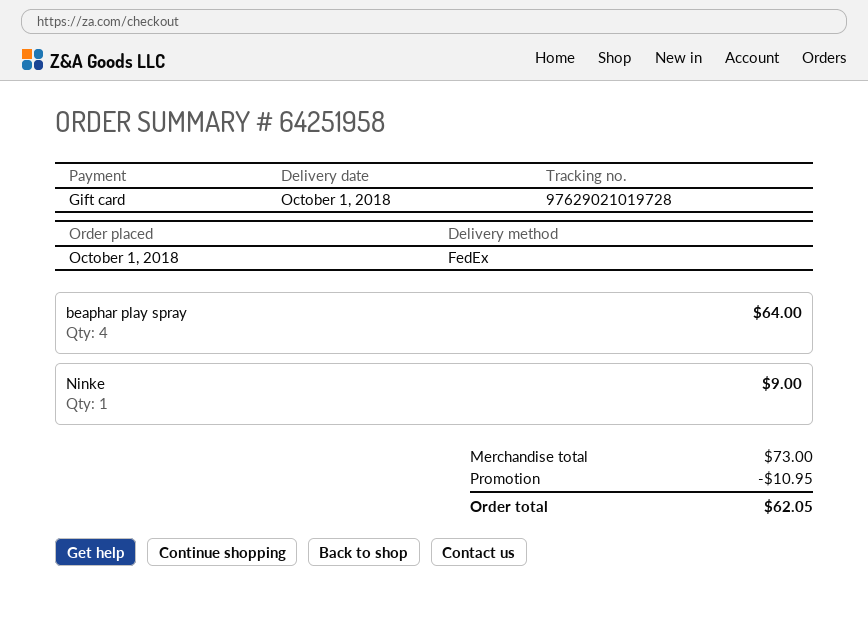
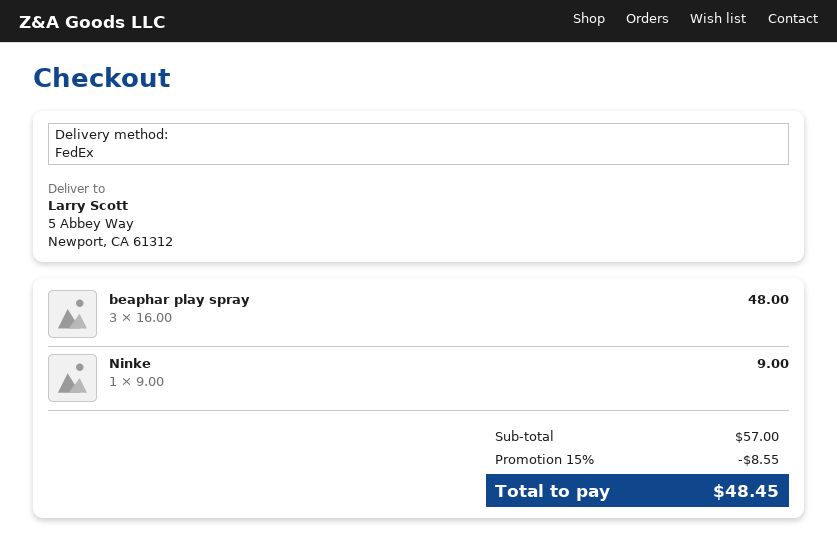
beaphar play spray: 4 for 64.00 -> 3 for 48.00
subtotal: 73.00 -> 57.00
discount: 10.95 -> 8.55
total: 62.05 -> 48.45

